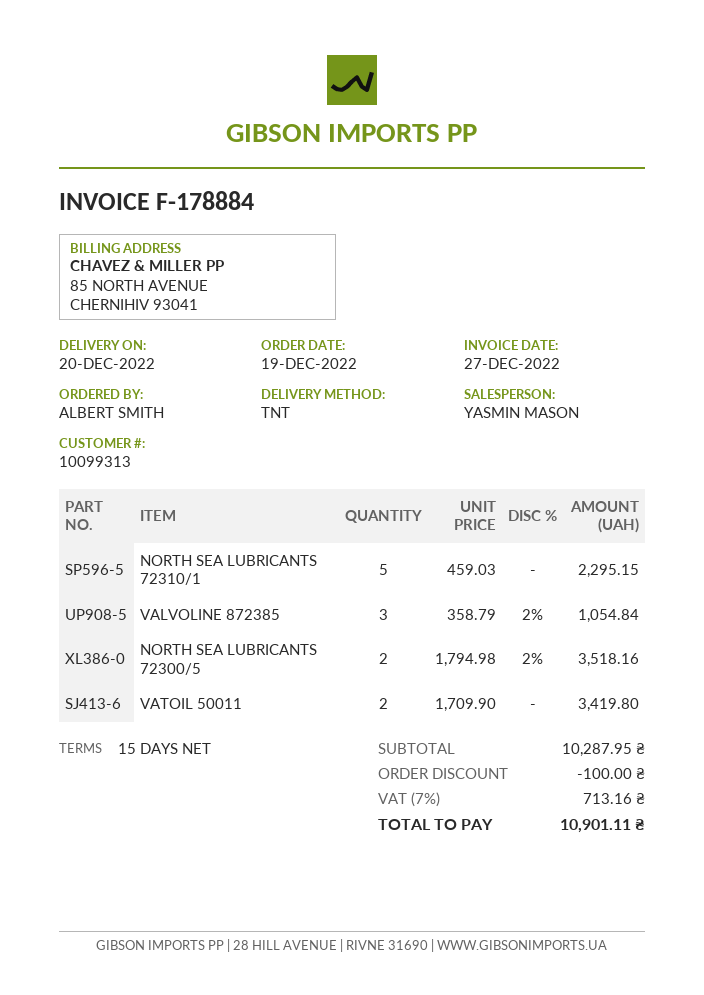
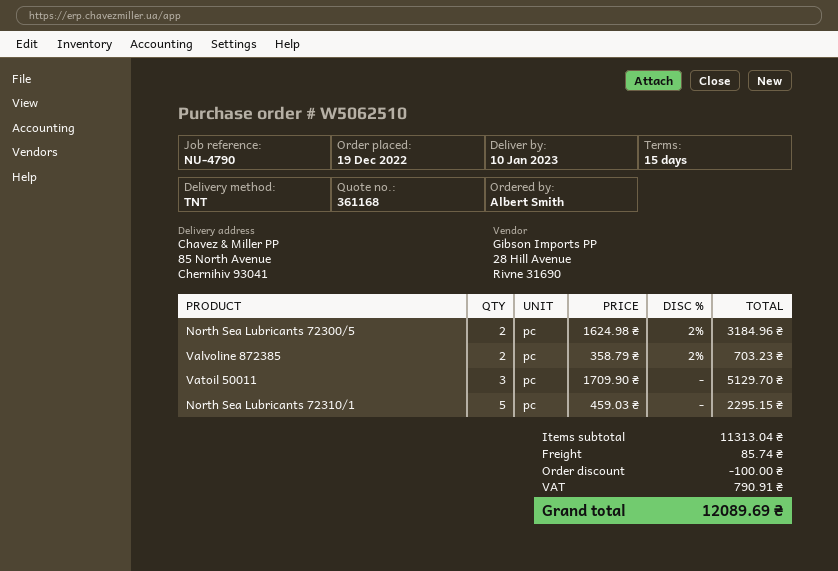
delivery date: 2022-12-20 -> 2023-01-10
VALVOLINE 872385: 3 x 358.79 - 2% = 1054.84 -> 2 x 358.79 - 2% = 703.23
NORTH SEA LUBRICANTS 72300/5: 2 x 1794.98 - 2% = 3518.16 -> 2 x 1624.98 - 2% = 3184.96
VATOIL 50011: 2 x 1709.90 = 3419.80 -> 3 x 1709.90 = 5129.70
subtotal: 10287.95 -> 11313.04
shipping: none -> 85.74
tax: 713.16 -> 790.91
total: 10901.11 -> 12089.69

